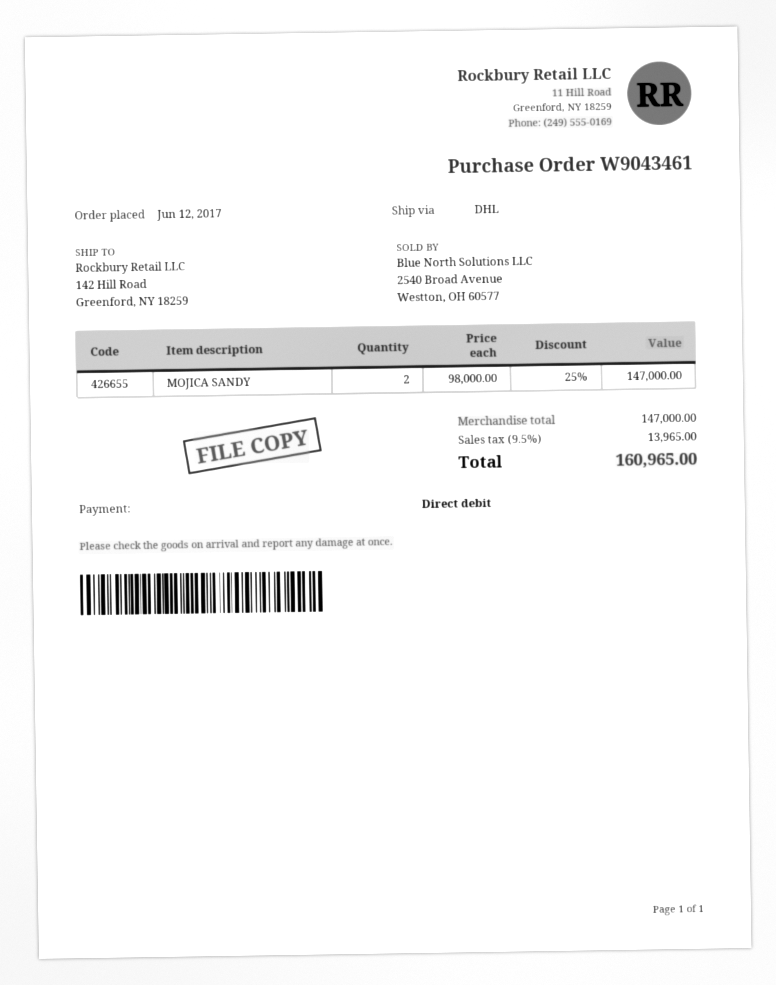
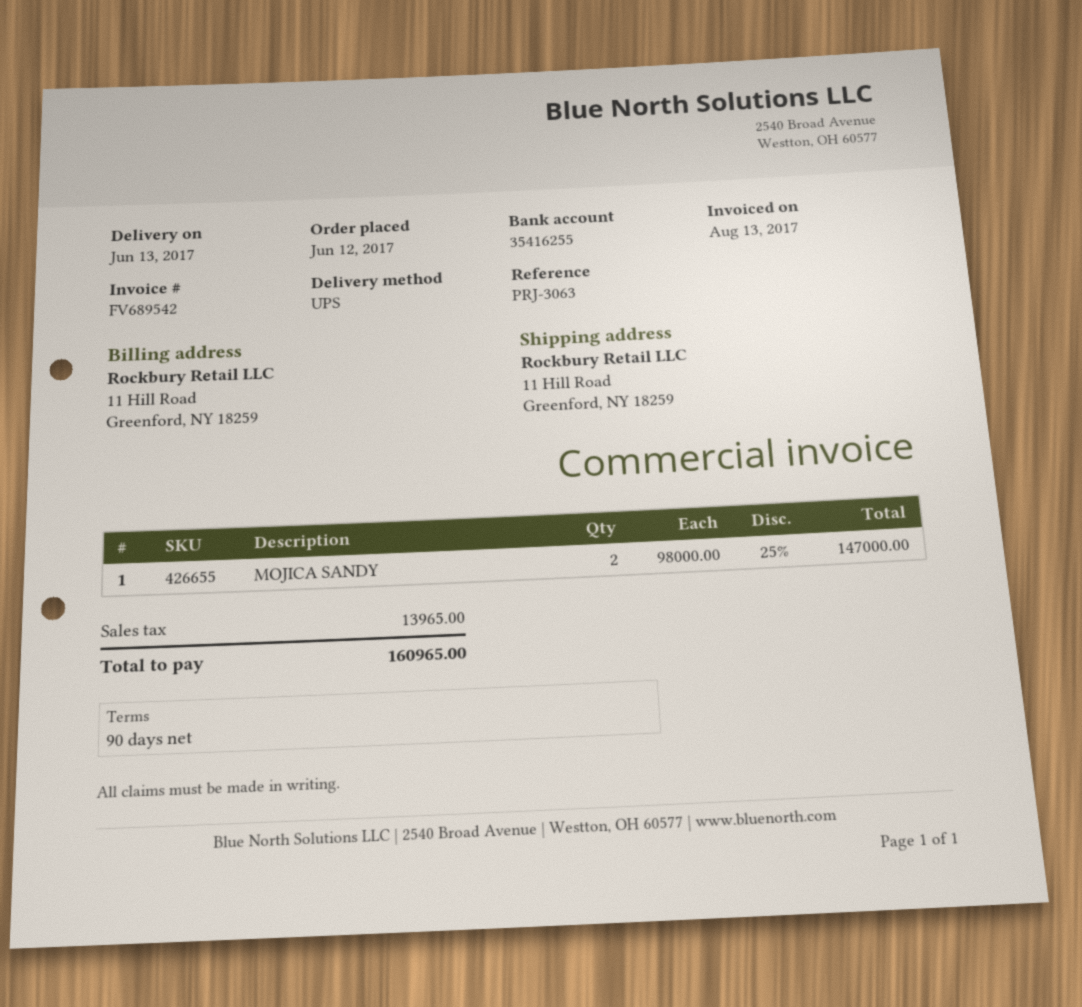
shipping method: DHL -> UPS
ship to: 142 Hill Road, Greenford, NY 18259 -> 11 Hill Road, Greenford, NY 18259

